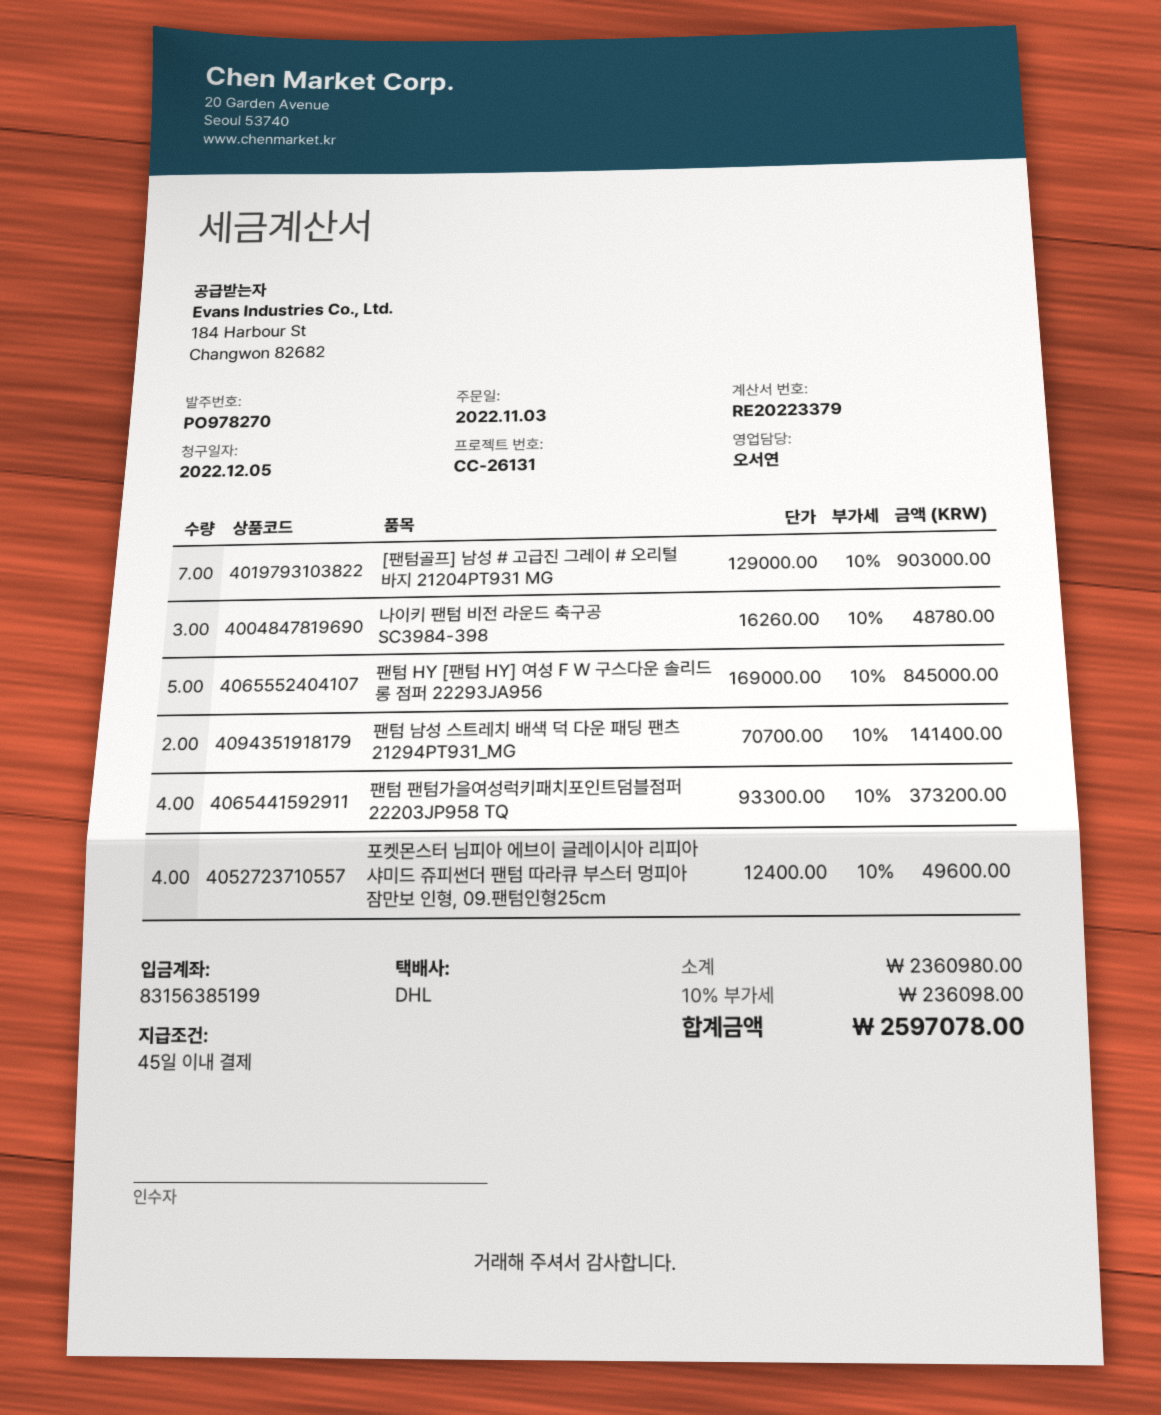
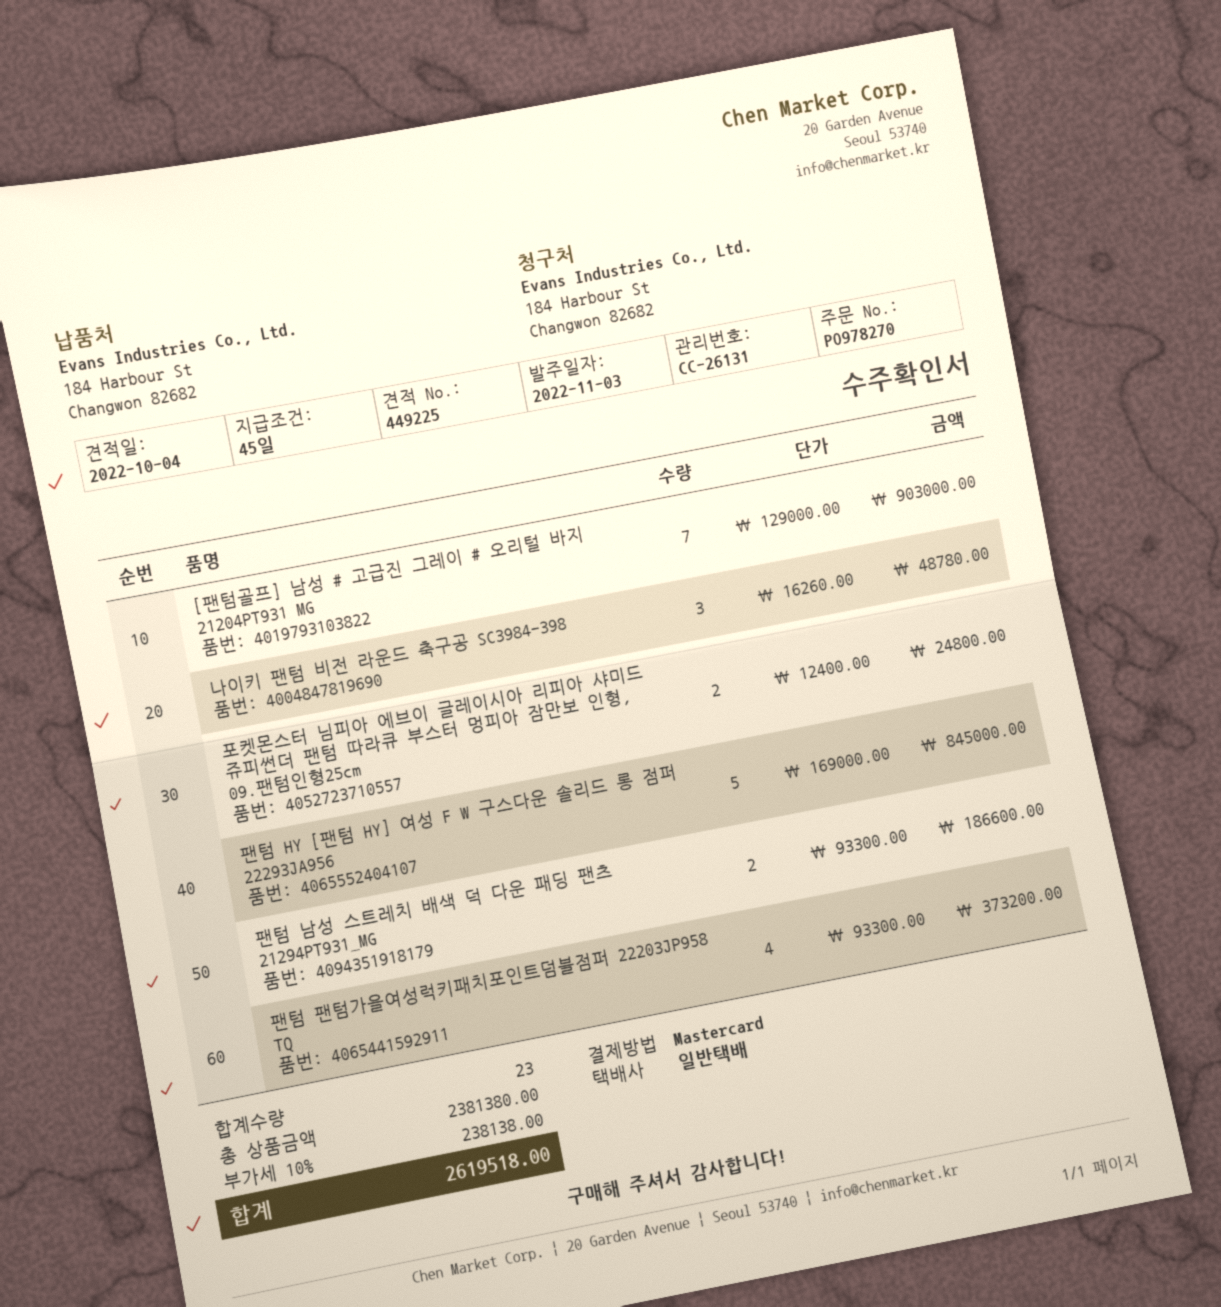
shipping method: DHL -> standard
팬텀 남성 스트레치 배색 덕 다운 패딩 팬츠 21294PT931_MG: 2 x 70700.00 = 141400.00 -> 2 x 93300.00 = 186600.00
포켓몬스터 님피아 에브이 글레이시아 리피아 샤미드 쥬피썬더 팬텀 따라큐 부스터 멍피아 잠만보 인형, 09.팬텀인형25cm: 4 x 12400.00 = 49600.00 -> 2 x 12400.00 = 24800.00
subtotal: 2360980.00 -> 2381380.00
tax: 10% = 236098.00 -> 10% = 238138.00
total: 2597078.00 -> 2619518.00

